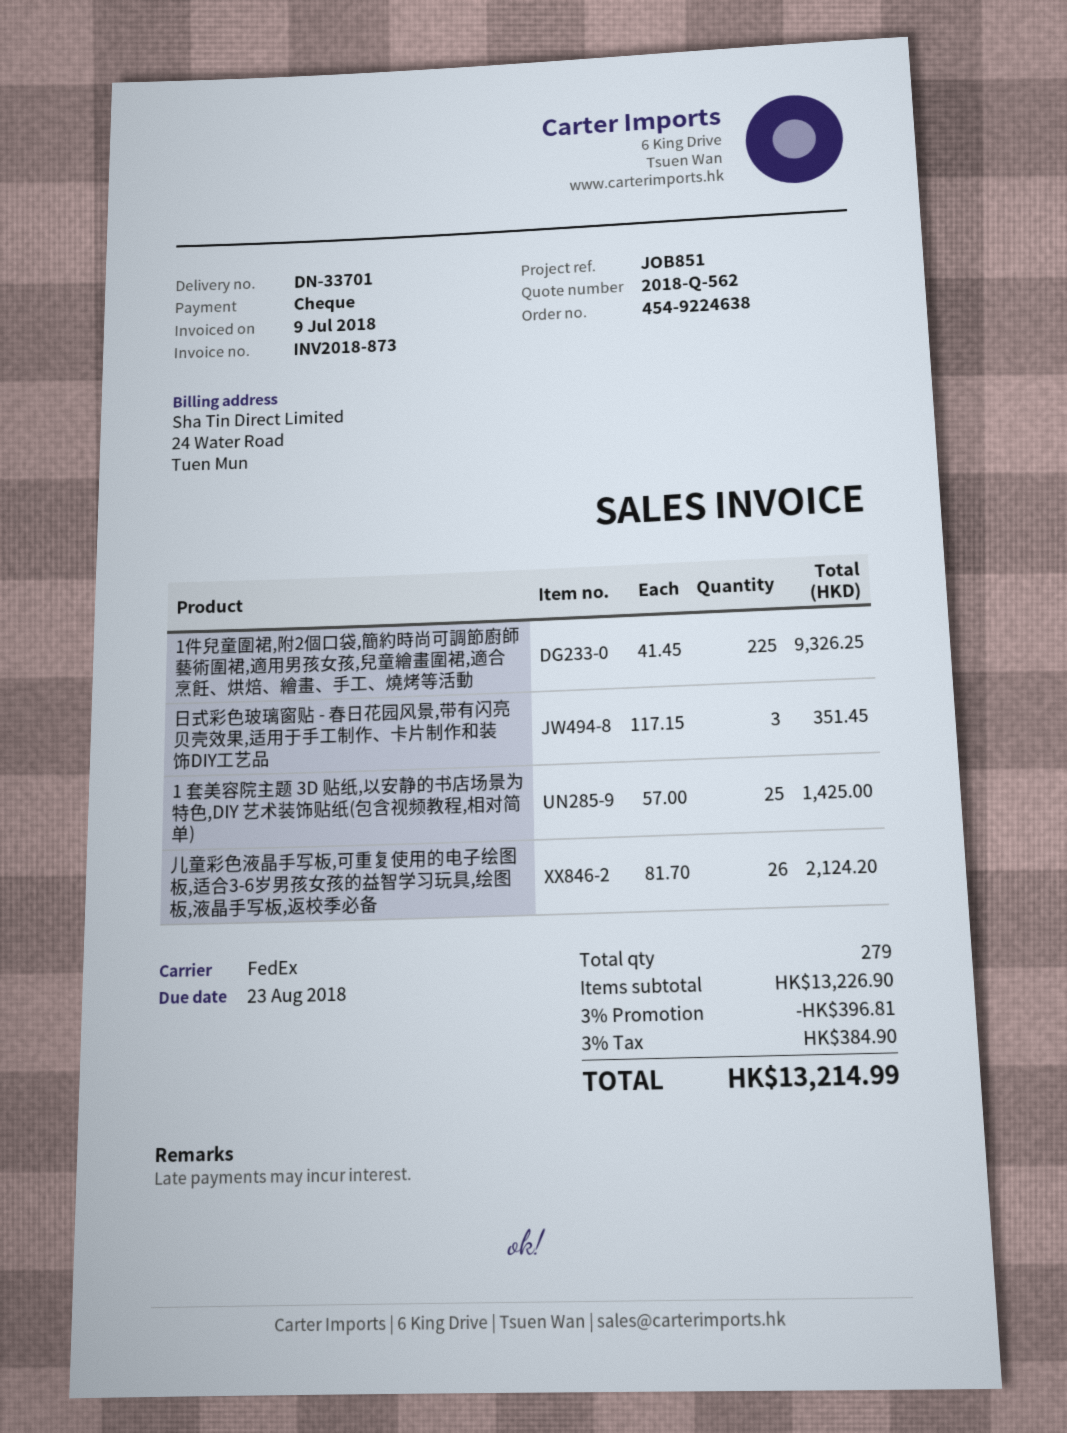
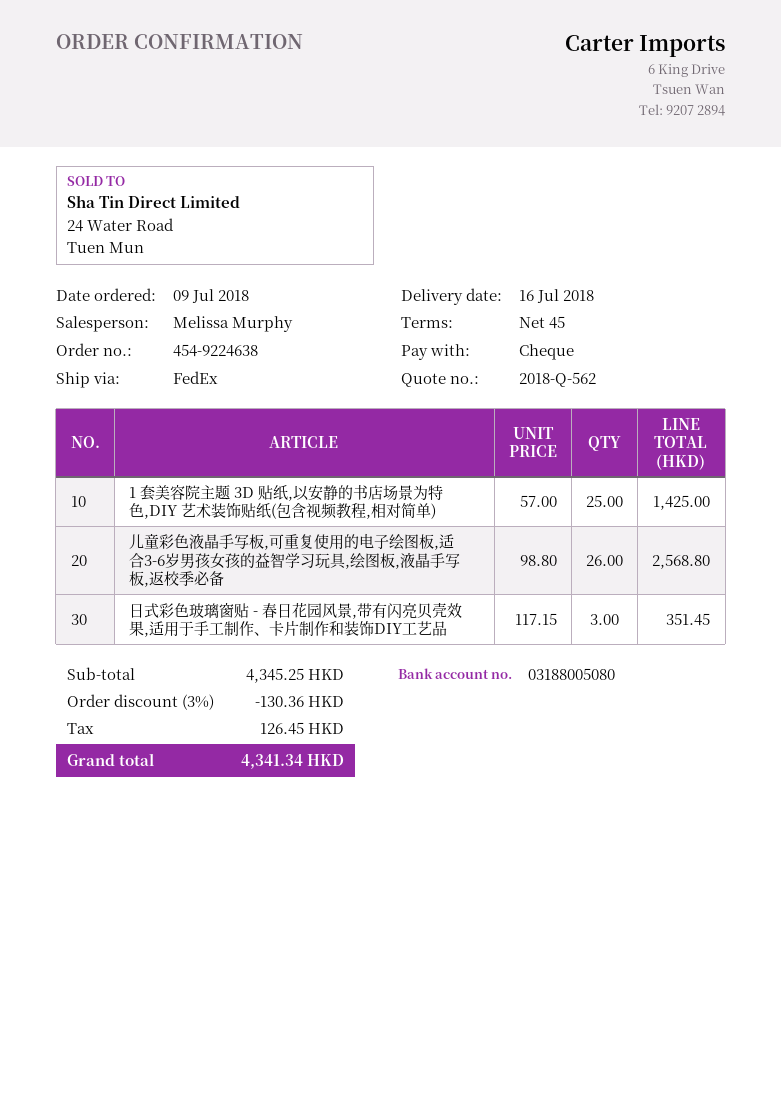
1件兒童圍裙,附2個口袋,簡約時尚可調節廚師藝術圍裙,適用男孩女孩,兒童繪畫圍裙,適合烹飪、烘焙、繪畫、手工、燒烤等活動: 225 x 41.45 = 9326.25 -> none
儿童彩色液晶手写板,可重复使用的电子绘图板,适合3-6岁男孩女孩的益智学习玩具,绘图板,液晶手写板,返校季必备: 26 x 81.70 = 2124.20 -> 26 x 98.80 = 2568.80
subtotal: 13226.90 -> 4345.25
discount: 3% = 396.81 -> 3% = 130.36
tax: 384.90 -> 126.45
total: 13214.99 -> 4341.34

